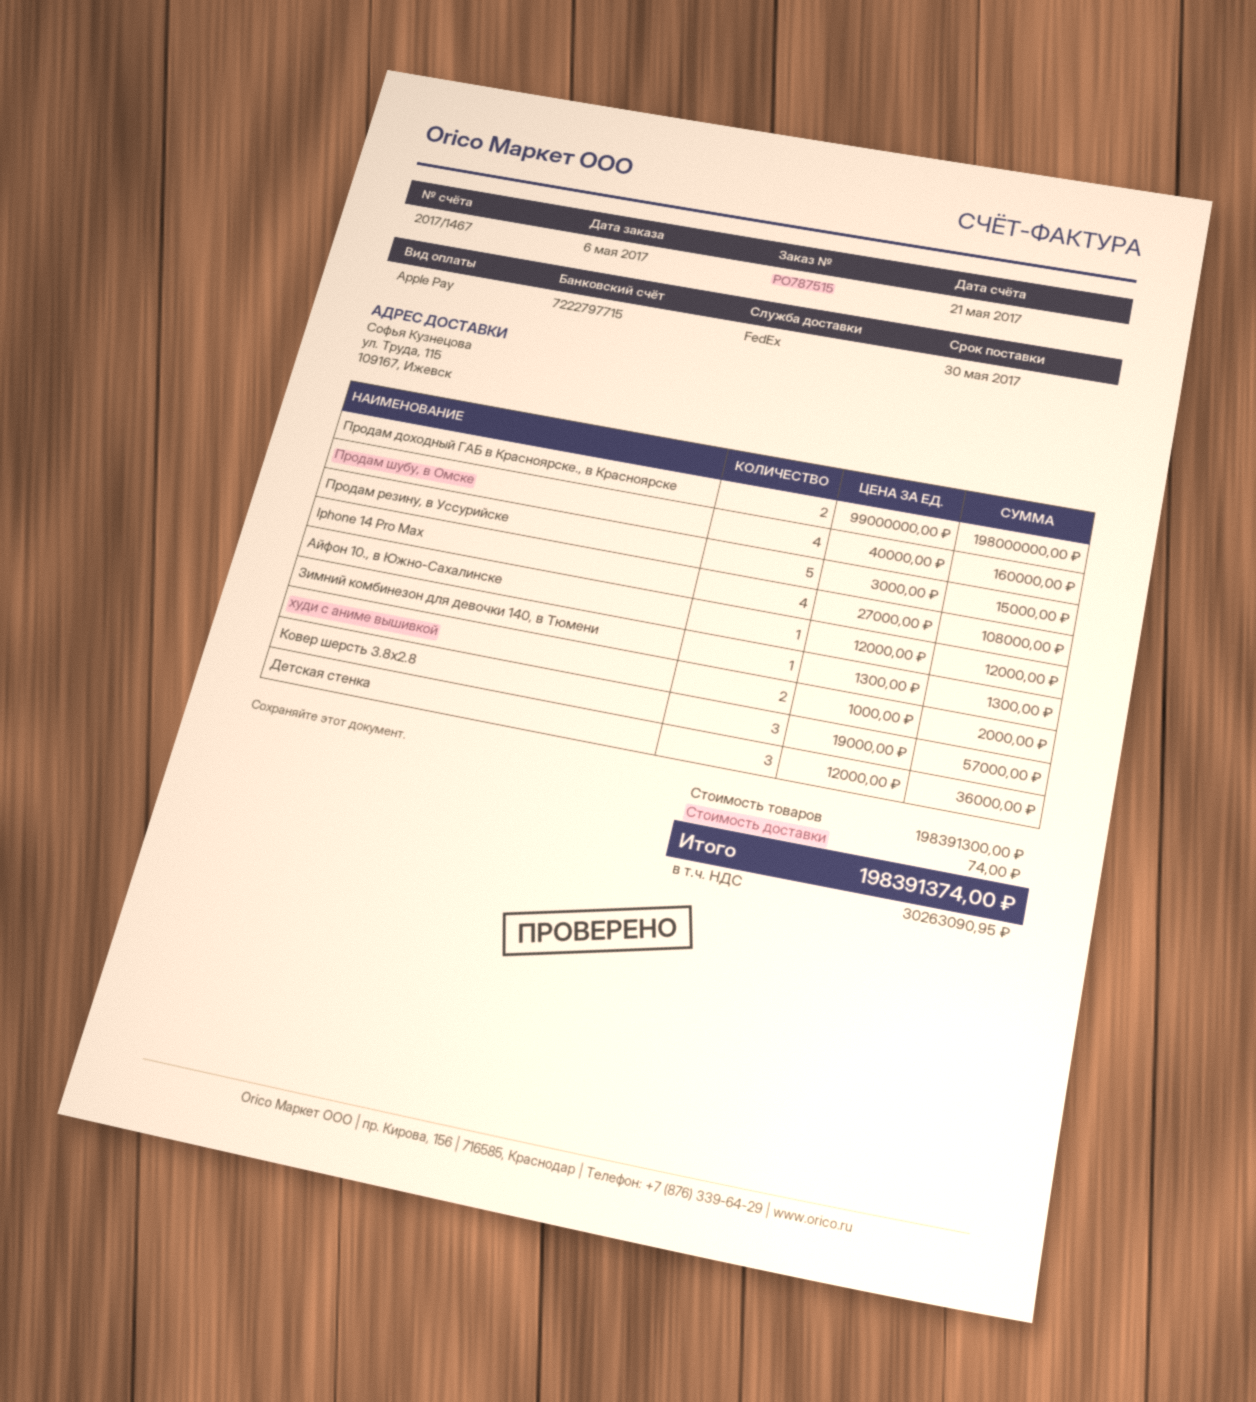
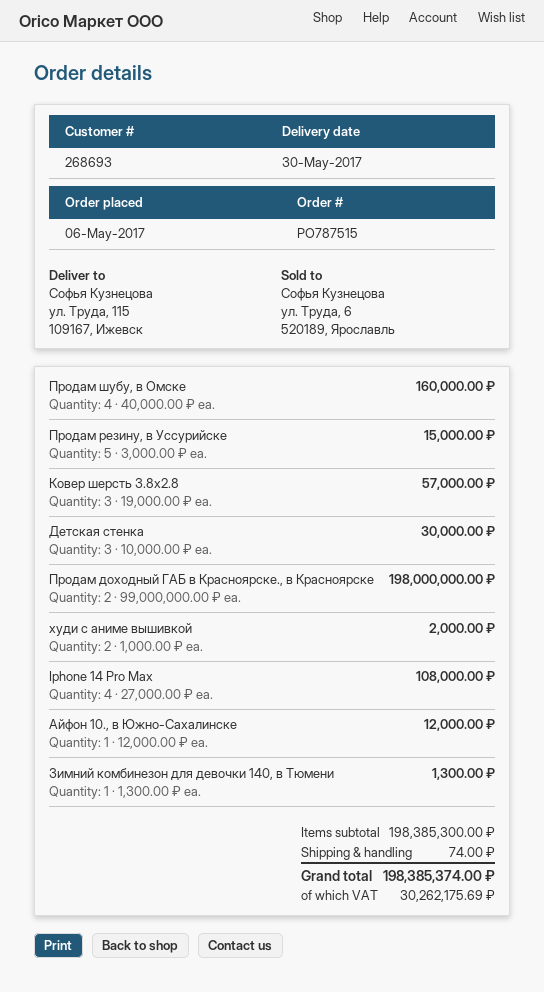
Детская стенка: 3 x 12000.00 = 36000.00 -> 3 x 10000.00 = 30000.00
subtotal: 198391300.00 -> 198385300.00
tax: 30263090.95 -> 30262175.69
total: 198391374.00 -> 198385374.00

